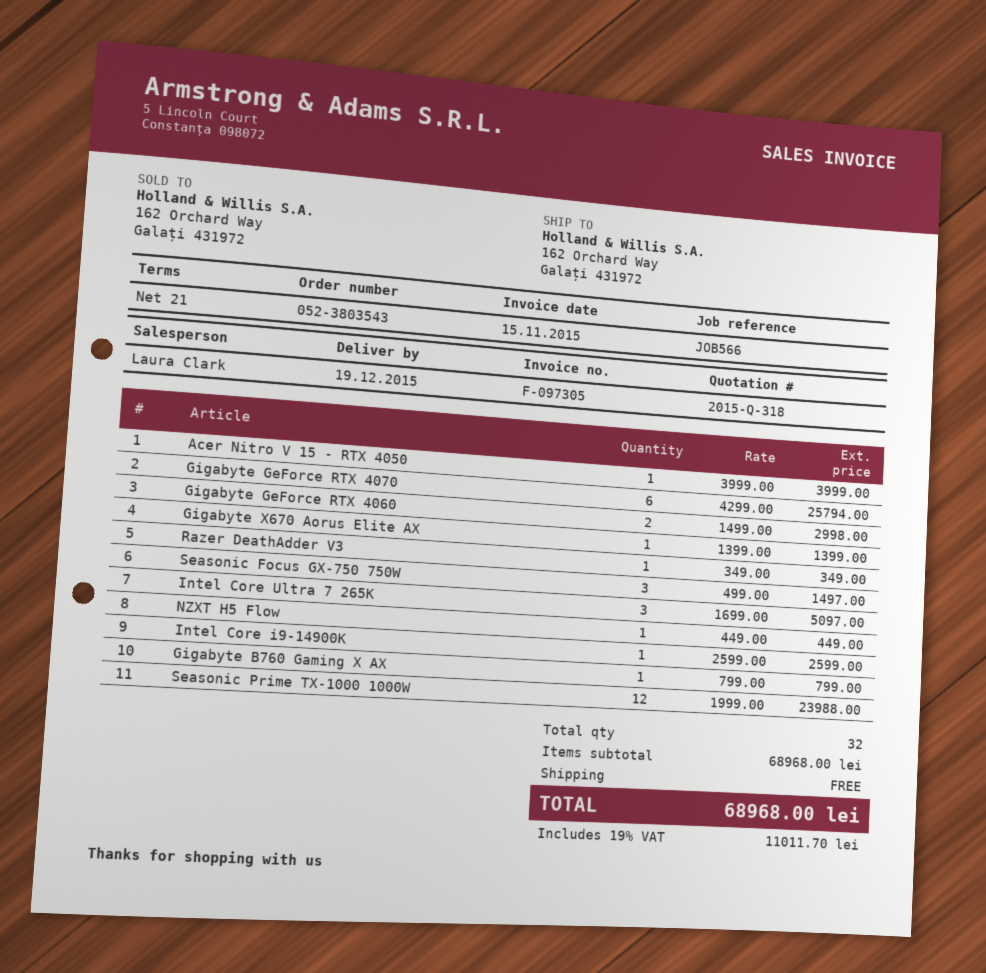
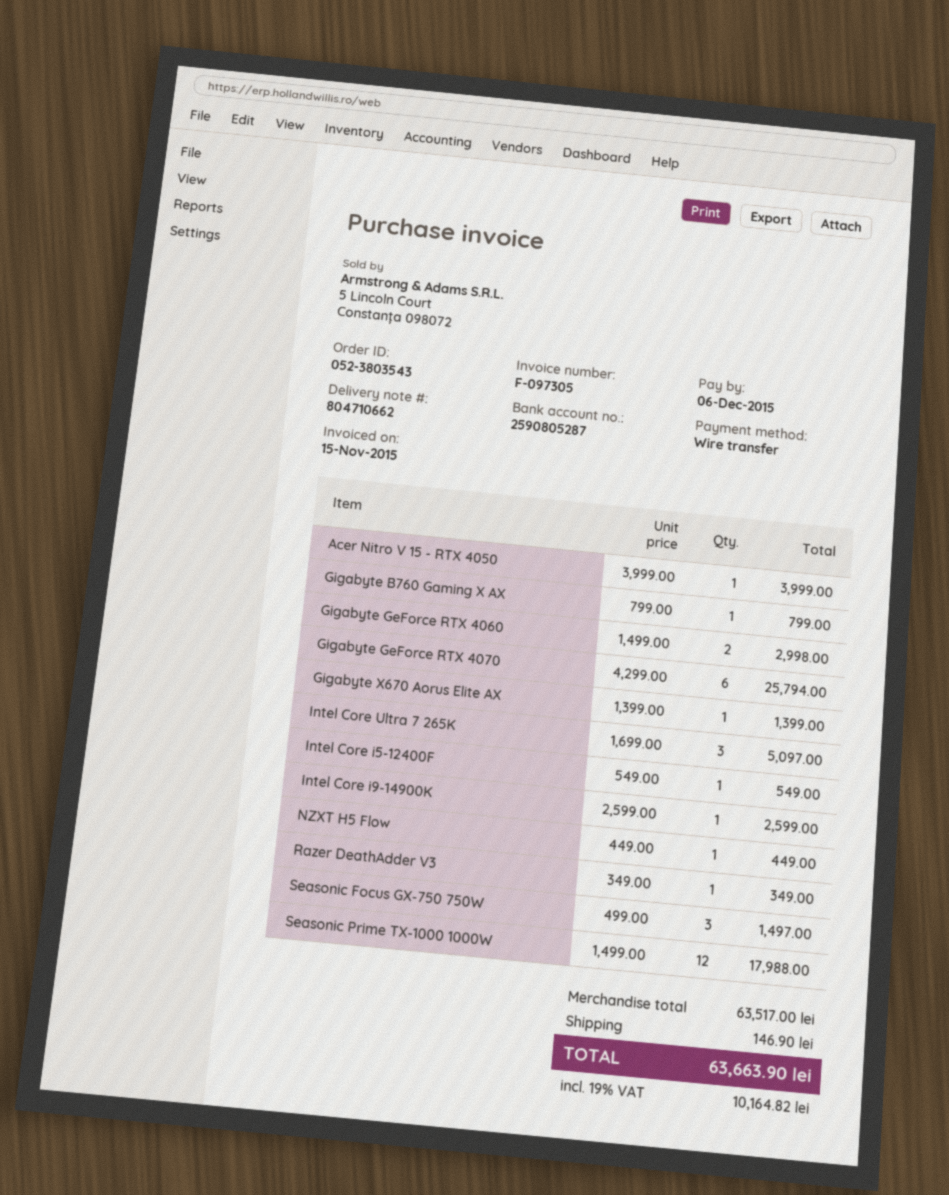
Seasonic Prime TX-1000 1000W: 12 x 1999.00 = 23988.00 -> 12 x 1499.00 = 17988.00
Intel Core i5-12400F: none -> 1 x 549.00 = 549.00
subtotal: 68968.00 -> 63517.00
shipping: 0.00 -> 146.90
tax: 19% = 11011.70 -> 19% = 10164.82
total: 68968.00 -> 63663.90

